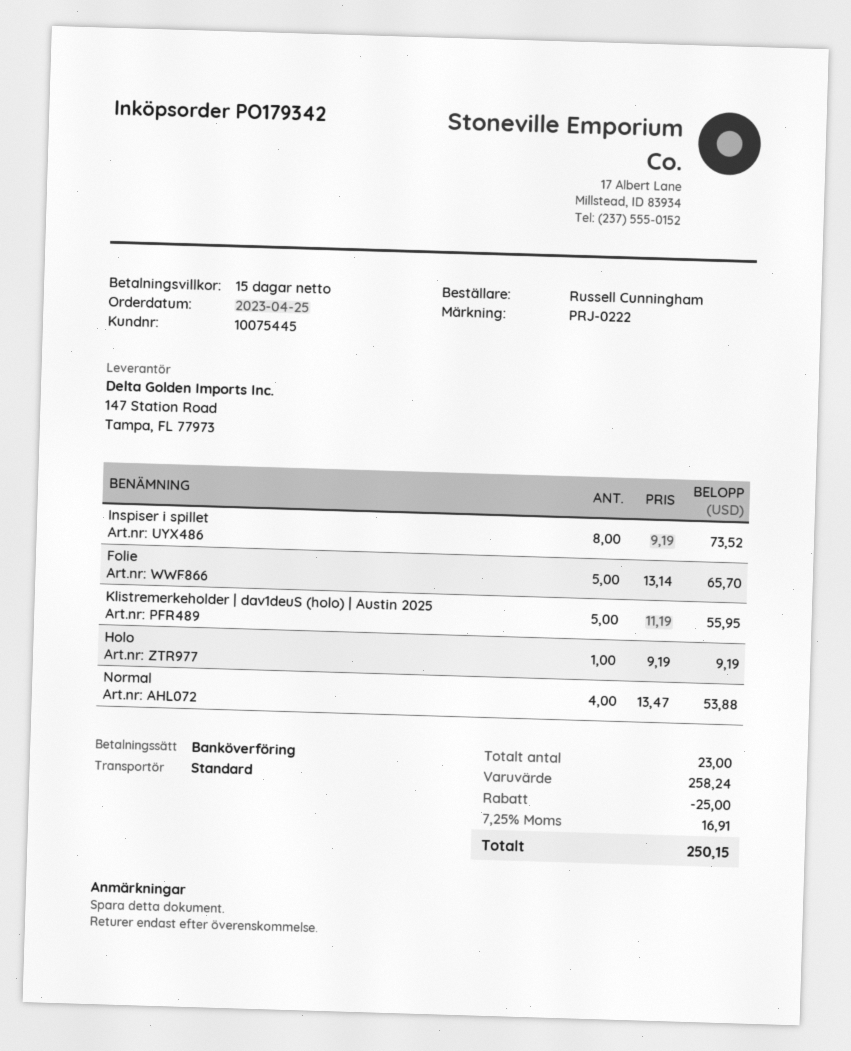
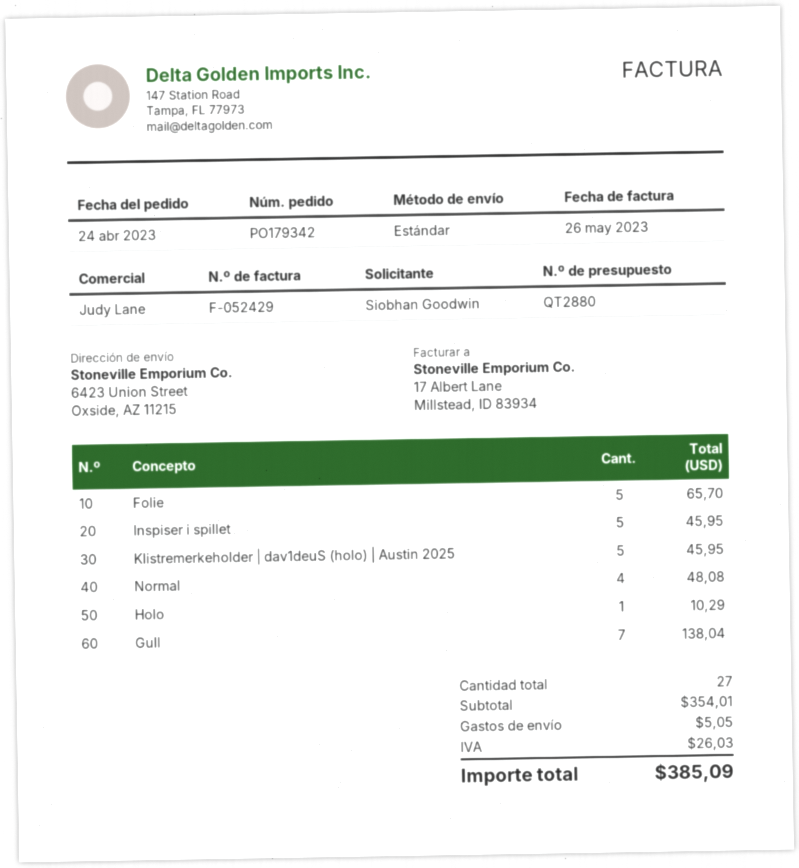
order date: 2023-04-25 -> 2023-04-24
ordered by: Russell Cunningham -> Siobhan Goodwin
Inspiser i spillet: 8 for 73.52 -> 5 for 45.95
Klistremerkeholder | dav1deuS (holo) | Austin 2025: 5 for 55.95 -> 5 for 45.95
Holo: 1 for 9.19 -> 1 for 10.29
Normal: 4 for 53.88 -> 4 for 48.08
Gull: none -> 7 for 138.04
total quantity: 23 -> 27
subtotal: 258.24 -> 354.01
discount: 25.00 -> none
shipping: none -> 5.05
tax: 16.91 -> 26.03
total: 250.15 -> 385.09

